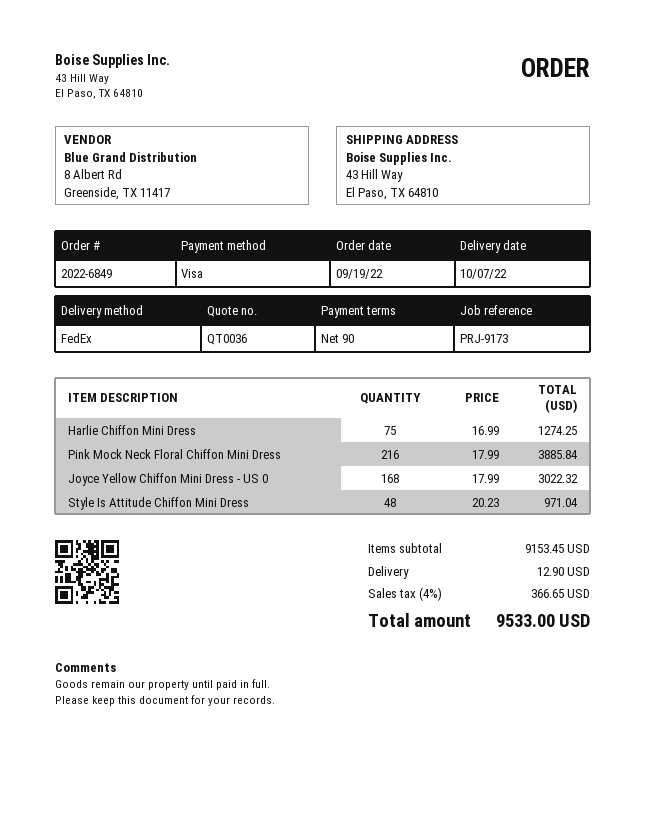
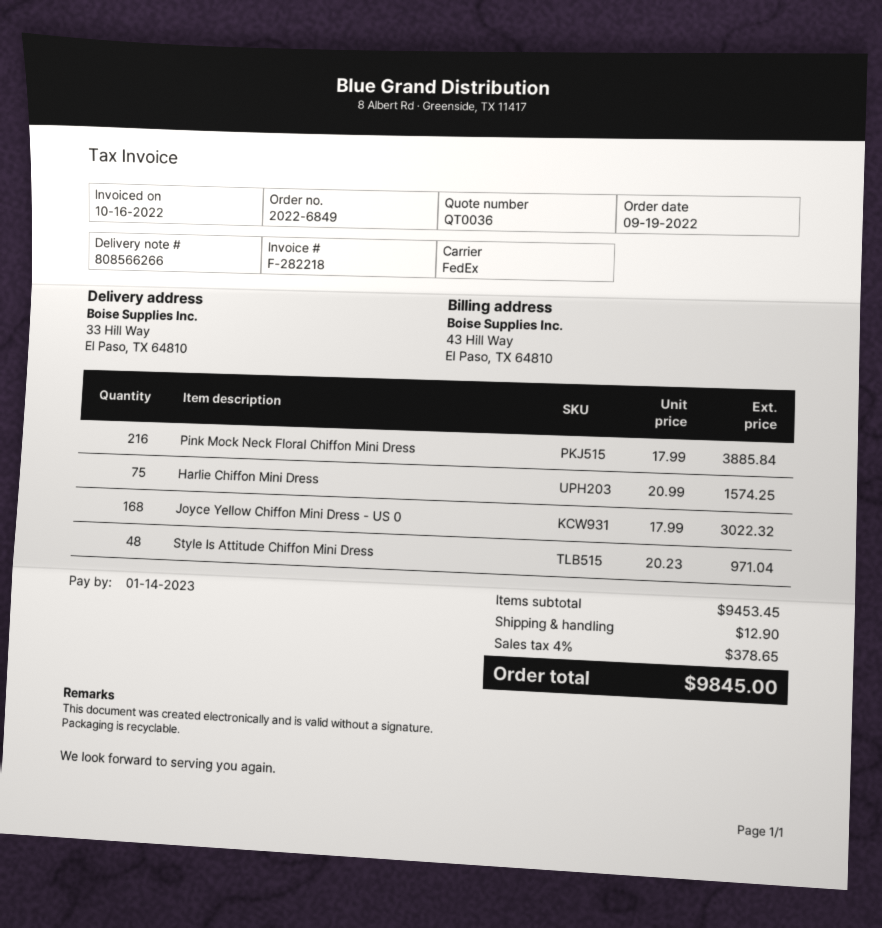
ship to: 43 Hill Way, El Paso, TX 64810 -> 33 Hill Way, El Paso, TX 64810
Harlie Chiffon Mini Dress: 75 x 16.99 = 1274.25 -> 75 x 20.99 = 1574.25
subtotal: 9153.45 -> 9453.45
tax: 4% = 366.65 -> 4% = 378.65
total: 9533.00 -> 9845.00

